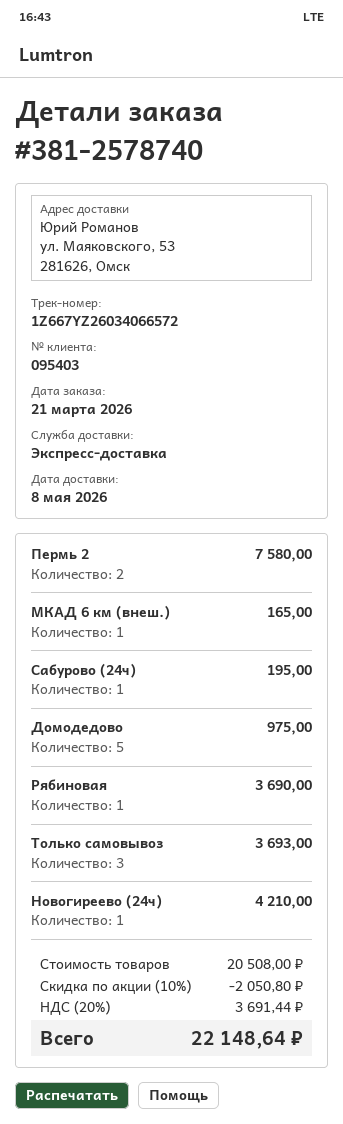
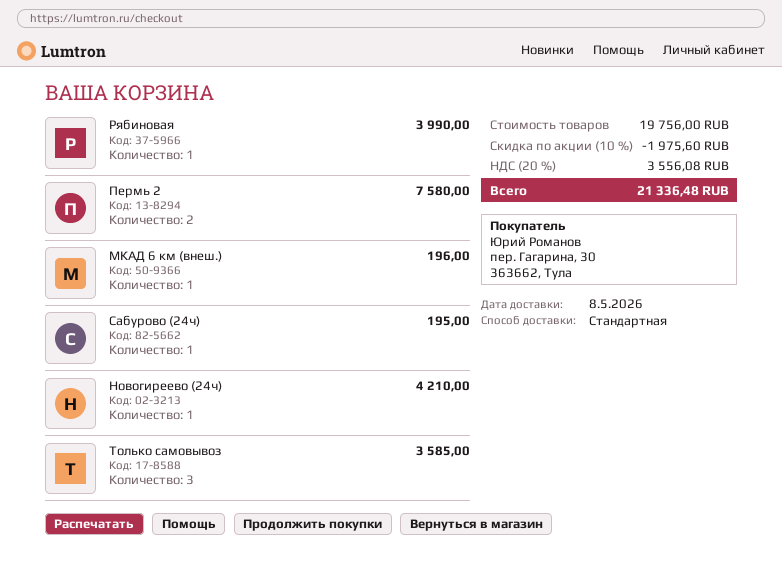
shipping method: express -> standard
МКАД 6 км (внеш.): 1 for 165.00 -> 1 for 196.00
Домодедово: 5 for 975.00 -> none
Рябиновая: 1 for 3690.00 -> 1 for 3990.00
Только самовывоз: 3 for 3693.00 -> 3 for 3585.00
subtotal: 20508.00 -> 19756.00
discount: 10% = 2050.80 -> 10% = 1975.60
tax: 20% = 3691.44 -> 20% = 3556.08
total: 22148.64 -> 21336.48

